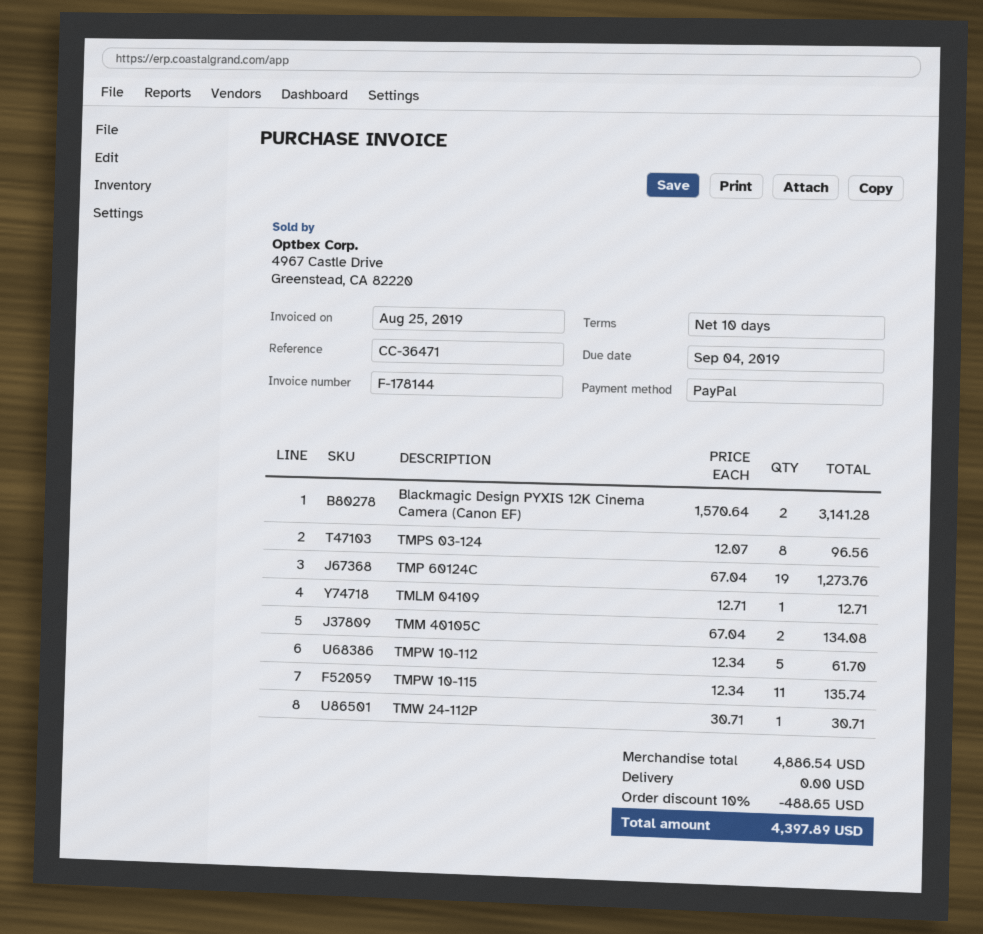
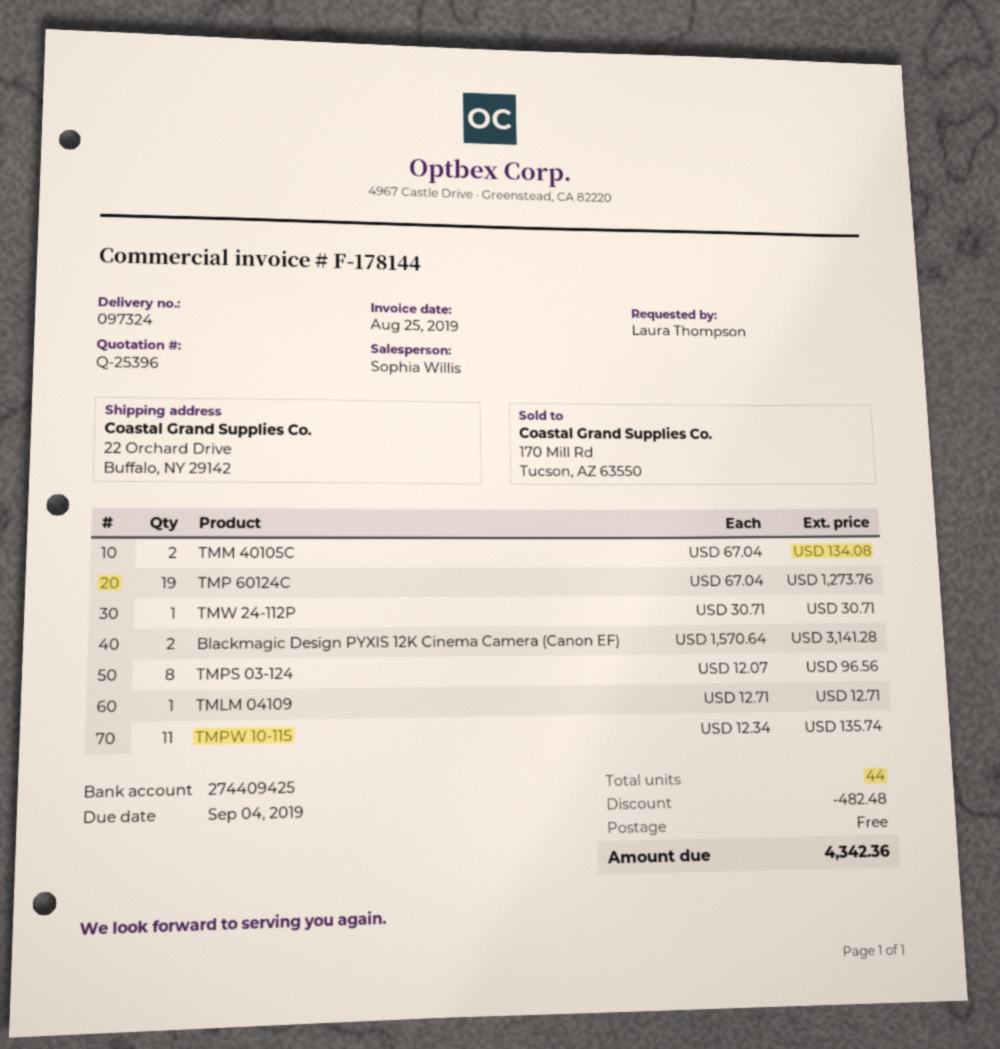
TMPW 10-112: 5 x 12.34 = 61.70 -> none
discount: 488.65 -> 482.48
total: 4397.89 -> 4342.36

